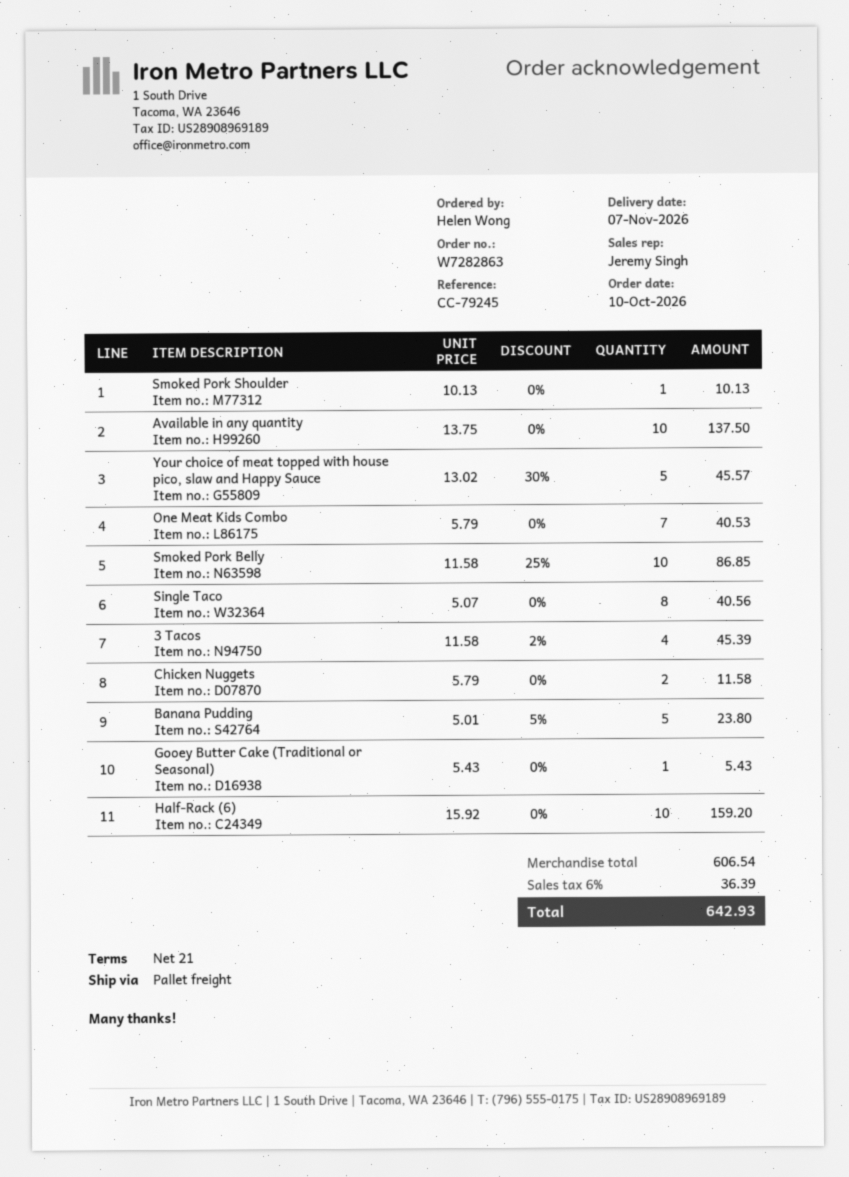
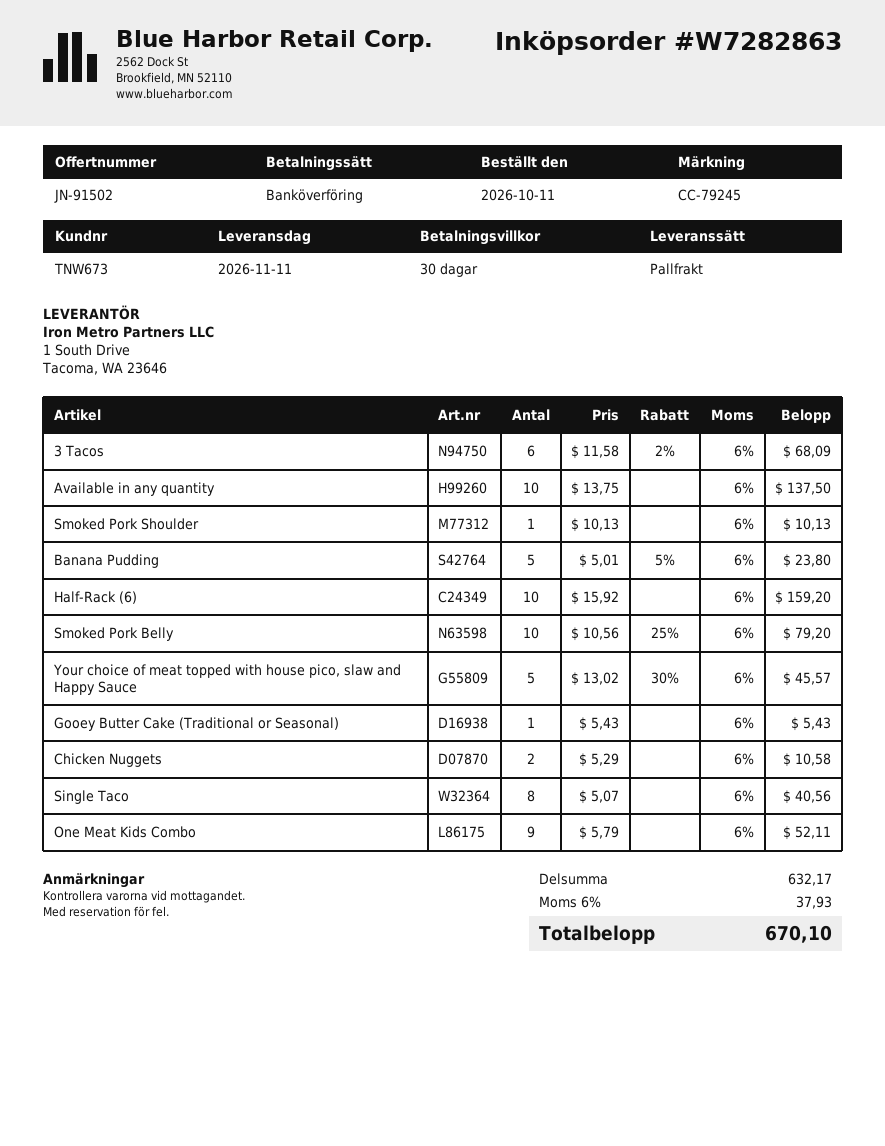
order date: 2026-10-10 -> 2026-10-11
delivery date: 2026-11-07 -> 2026-11-11
payment terms: 21 days -> 30 days
One Meat Kids Combo: 7 x 5.79 = 40.53 -> 9 x 5.79 = 52.11
Smoked Pork Belly: 10 x 11.58 - 25% = 86.85 -> 10 x 10.56 - 25% = 79.20
3 Tacos: 4 x 11.58 - 2% = 45.39 -> 6 x 11.58 - 2% = 68.09
Chicken Nuggets: 2 x 5.79 = 11.58 -> 2 x 5.29 = 10.58
subtotal: 606.54 -> 632.17
tax: 6% = 36.39 -> 6% = 37.93
total: 642.93 -> 670.10

